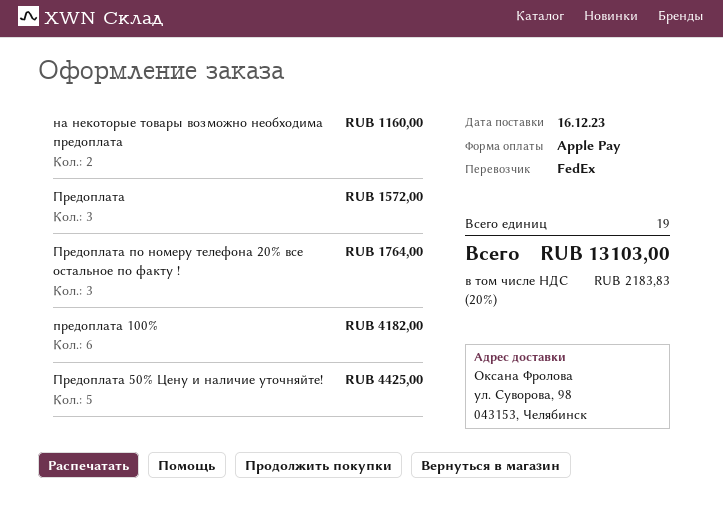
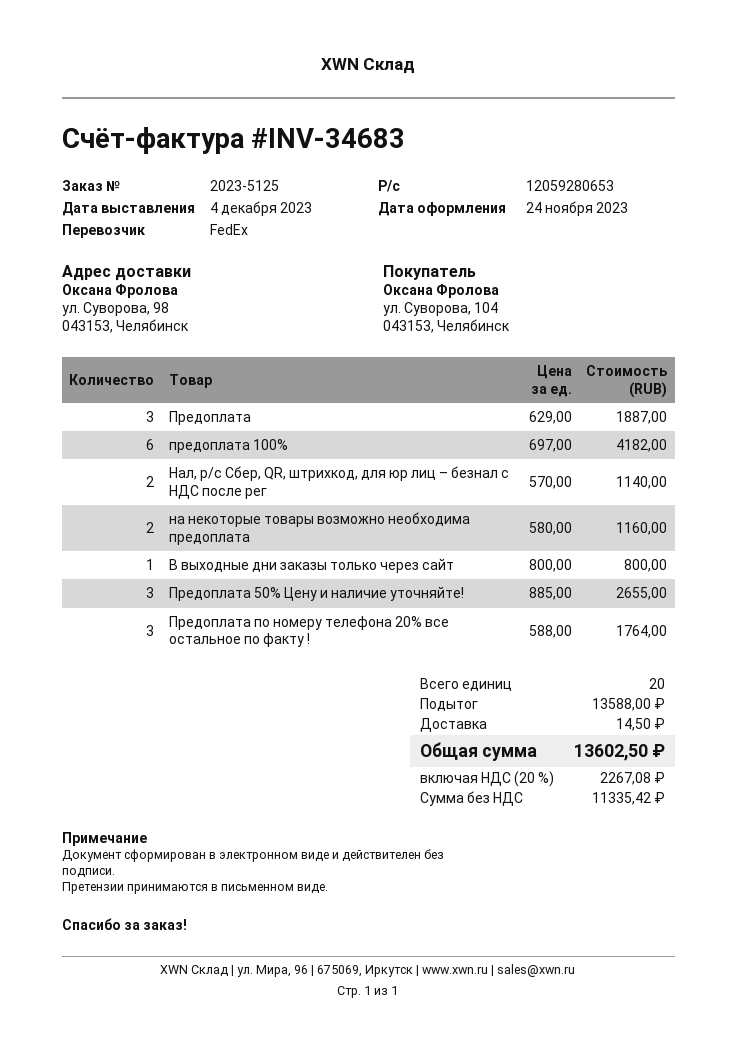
Предоплата: 3 for 1572.00 -> 3 for 1887.00
Предоплата 50% Цену и наличие уточняйте!: 5 for 4425.00 -> 3 for 2655.00
Нал, р/с Сбер, QR, штрихкод, для юр лиц – безнал с НДС после рег: none -> 2 for 1140.00
В выходные дни заказы только через сайт: none -> 1 for 800.00
total quantity: 19 -> 20
shipping: none -> 14.50
tax: 20% = 2183.83 -> 20% = 2267.08
total: 13103.00 -> 13602.50

